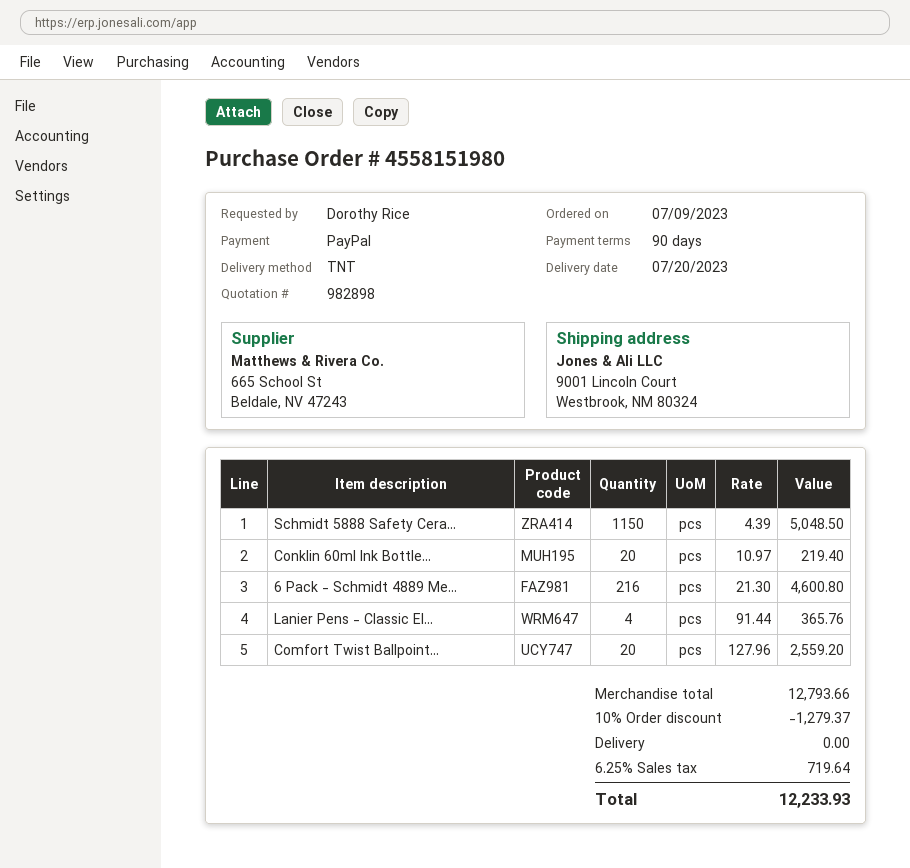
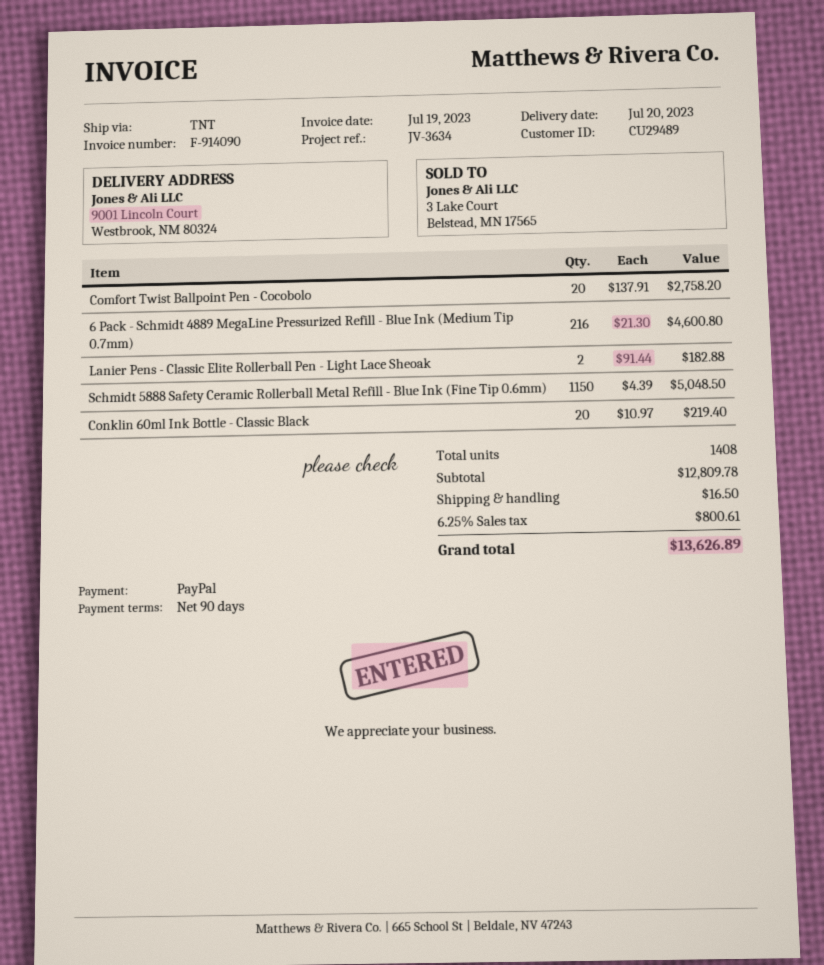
Lanier Pens - Classic El...: 4 x 91.44 = 365.76 -> 2 x 91.44 = 182.88
Comfort Twist Ballpoint...: 20 x 127.96 = 2559.20 -> 20 x 137.91 = 2758.20
subtotal: 12793.66 -> 12809.78
discount: 10% = 1279.37 -> none
shipping: 0.00 -> 16.50
tax: 6.25% = 719.64 -> 6.25% = 800.61
total: 12233.93 -> 13626.89

